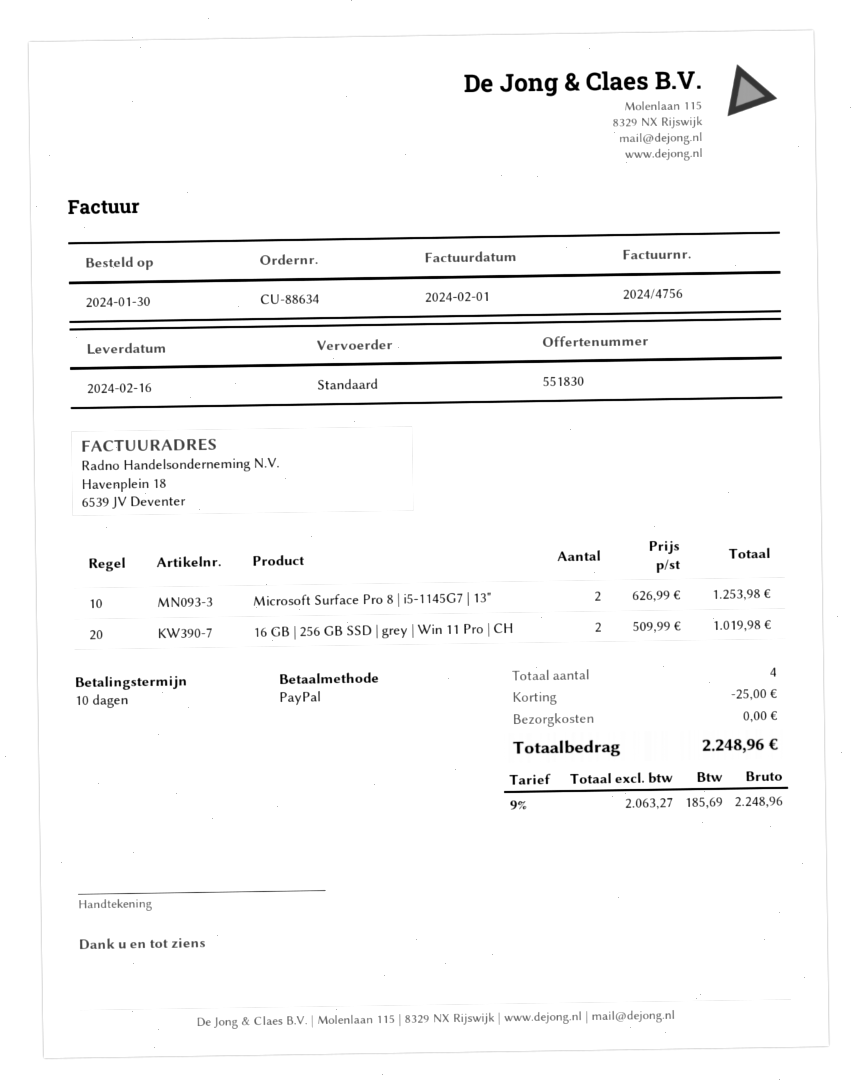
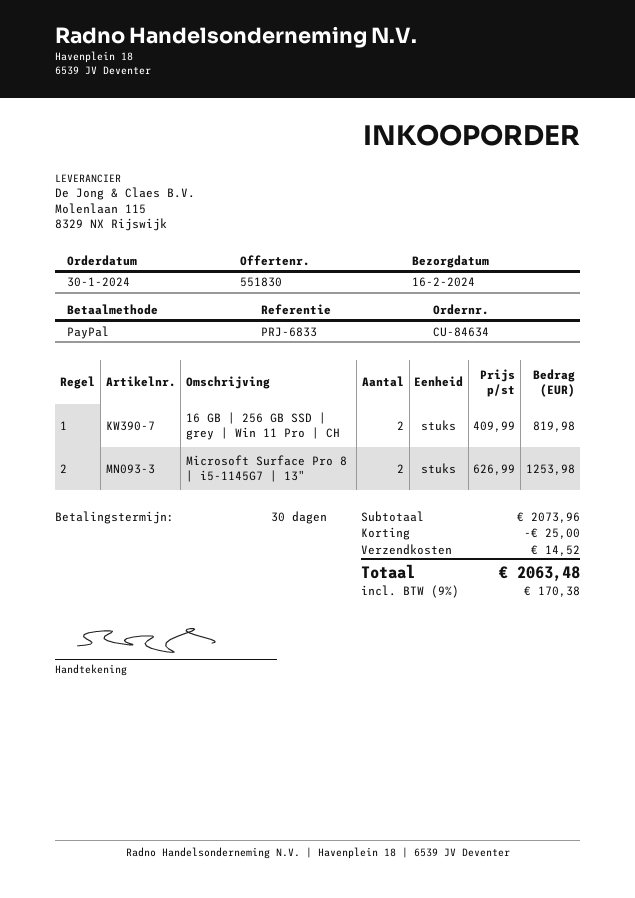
order number: CU-88634 -> CU-84634
payment terms: 10 days -> 30 days
16 GB | 256 GB SSD | grey | Win 11 Pro | CH: 2 x 509.99 = 1019.98 -> 2 x 409.99 = 819.98
shipping: 0.00 -> 14.52
tax: 9% = 185.69 -> 9% = 170.38
total: 2248.96 -> 2063.48

